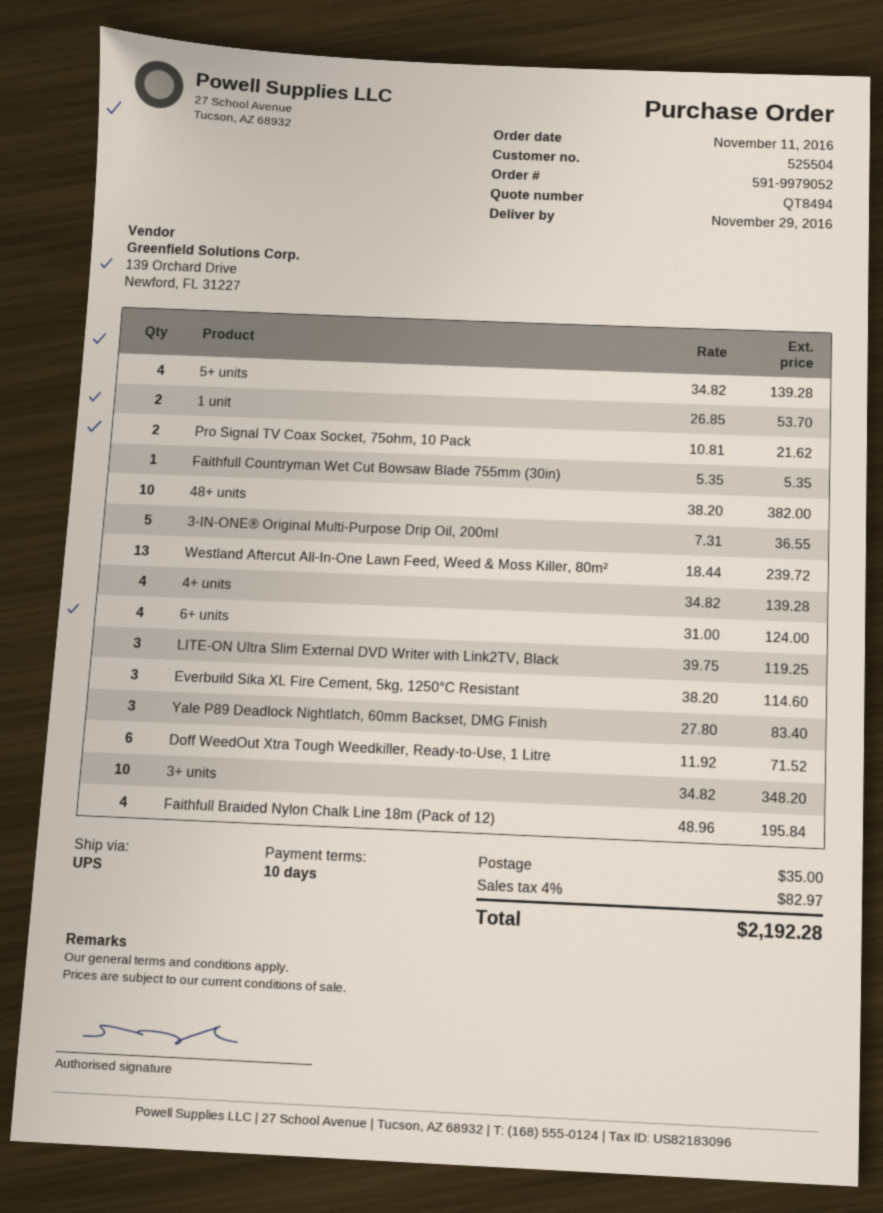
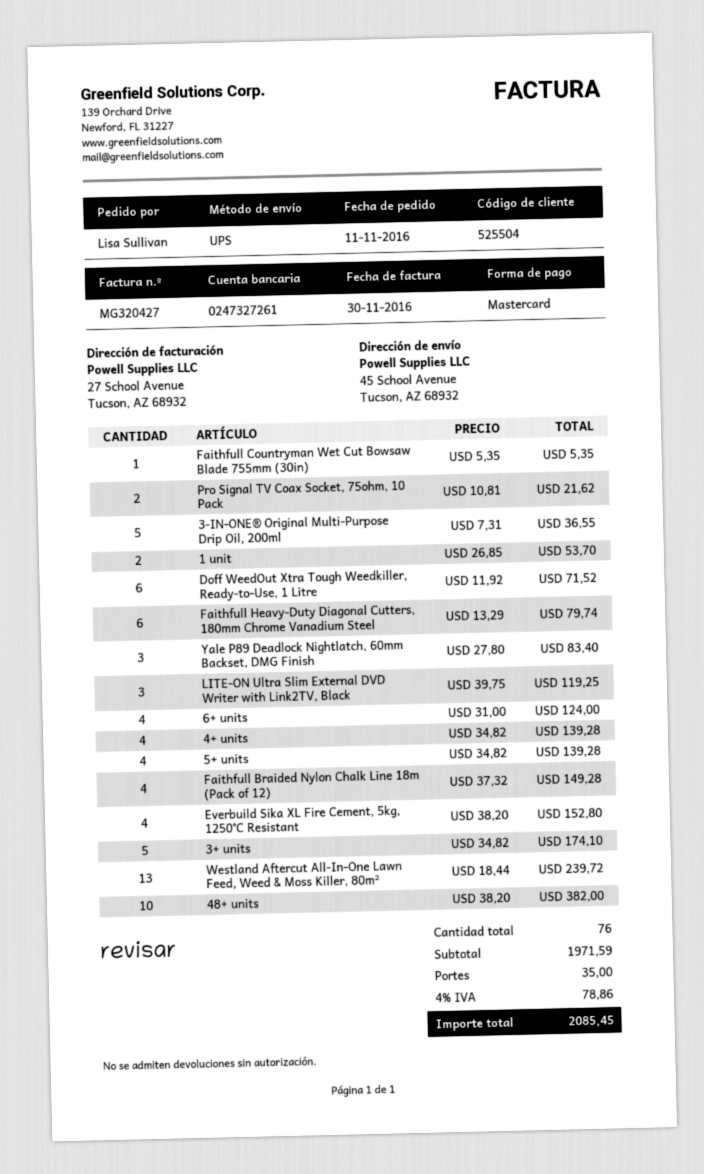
Everbuild Sika XL Fire Cement, 5kg, 1250°C Resistant: 3 x 38.20 = 114.60 -> 4 x 38.20 = 152.80
3+ units: 10 x 34.82 = 348.20 -> 5 x 34.82 = 174.10
Faithfull Braided Nylon Chalk Line 18m (Pack of 12): 4 x 48.96 = 195.84 -> 4 x 37.32 = 149.28
Faithfull Heavy-Duty Diagonal Cutters, 180mm Chrome Vanadium Steel: none -> 6 x 13.29 = 79.74
tax: 4% = 82.97 -> 4% = 78.86
total: 2192.28 -> 2085.45

